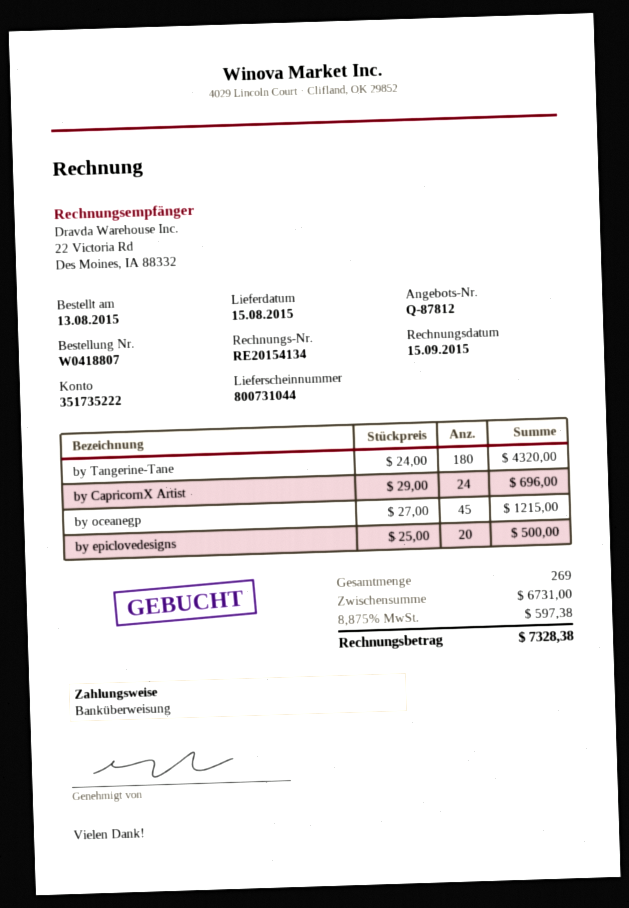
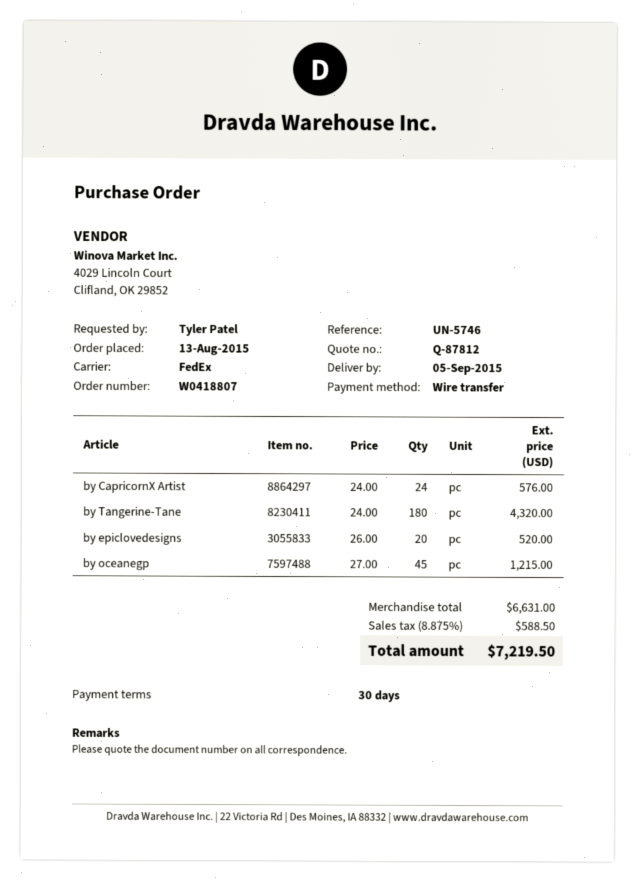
delivery date: 2015-08-15 -> 2015-09-05
by CapricornX Artist: 24 x 29.00 = 696.00 -> 24 x 24.00 = 576.00
by epiclovedesigns: 20 x 25.00 = 500.00 -> 20 x 26.00 = 520.00
subtotal: 6731.00 -> 6631.00
tax: 8.875% = 597.38 -> 8.875% = 588.50
total: 7328.38 -> 7219.50

